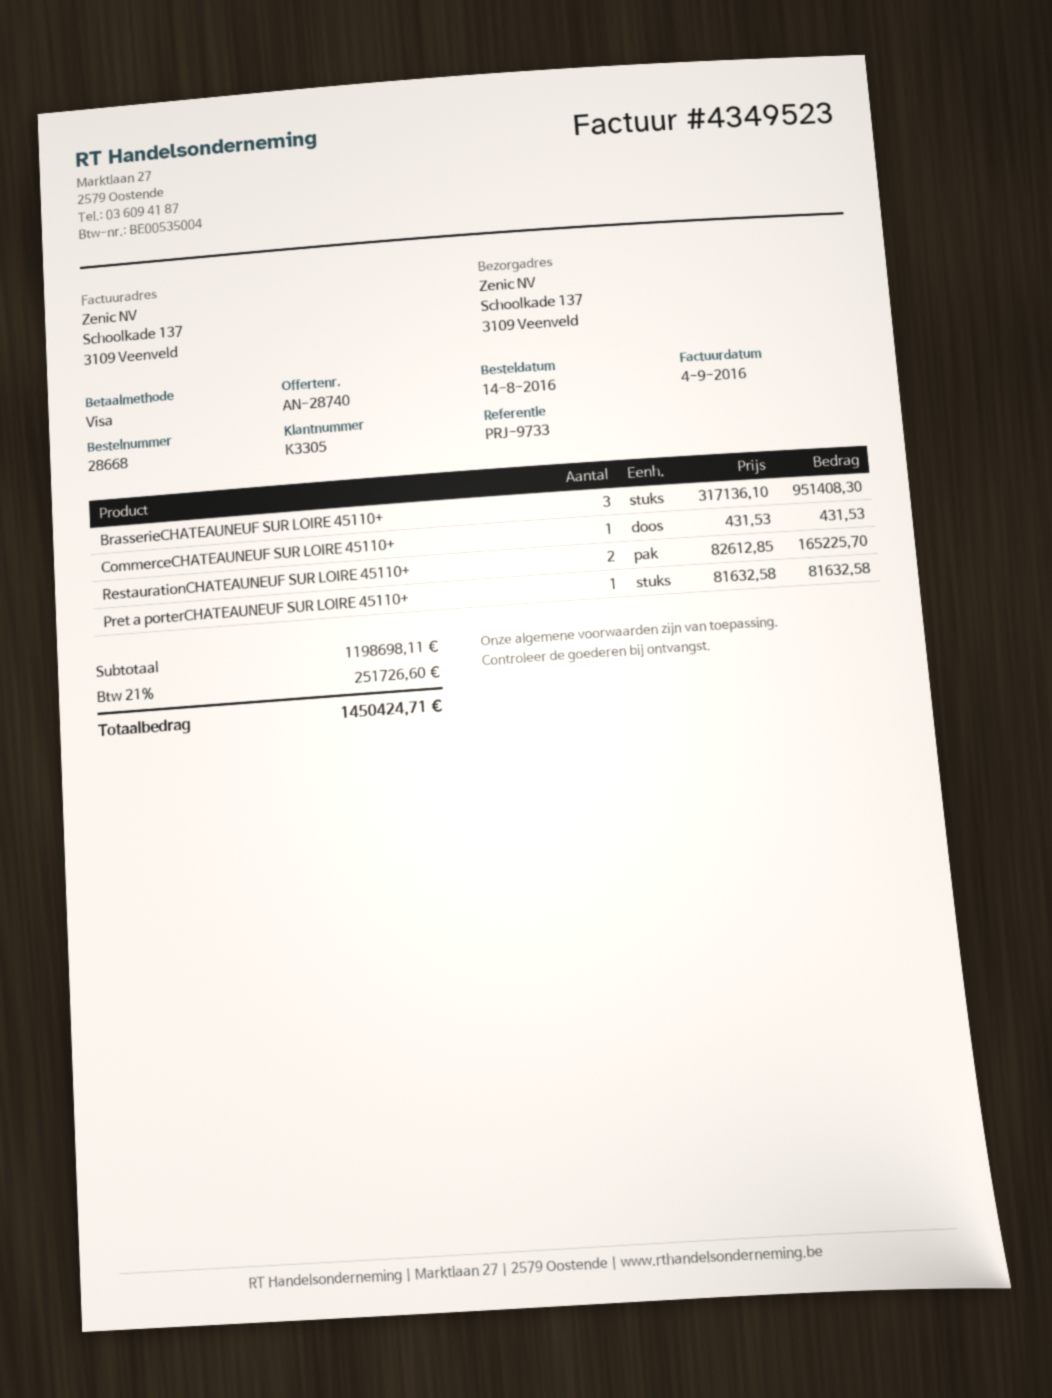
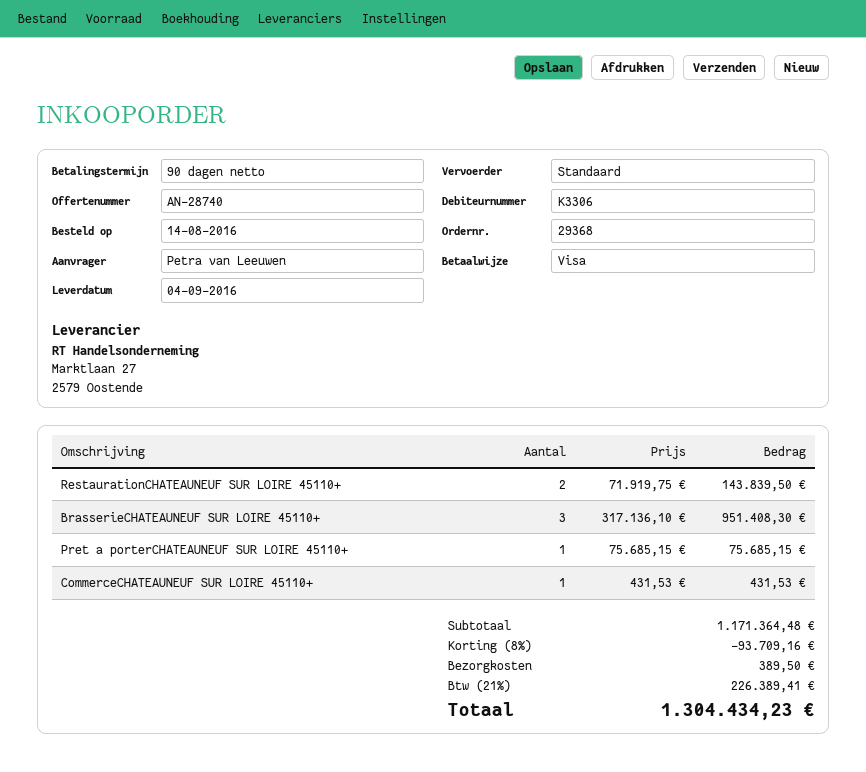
order number: 28668 -> 29368
customer number: K3305 -> K3306
RestaurationCHATEAUNEUF SUR LOIRE 45110+: 2 x 82612.85 = 165225.70 -> 2 x 71919.75 = 143839.50
Pret a porterCHATEAUNEUF SUR LOIRE 45110+: 1 x 81632.58 = 81632.58 -> 1 x 75685.15 = 75685.15
subtotal: 1198698.11 -> 1171364.48
discount: none -> 8% = 93709.16
shipping: none -> 389.50
tax: 21% = 251726.60 -> 21% = 226389.41
total: 1450424.71 -> 1304434.23

